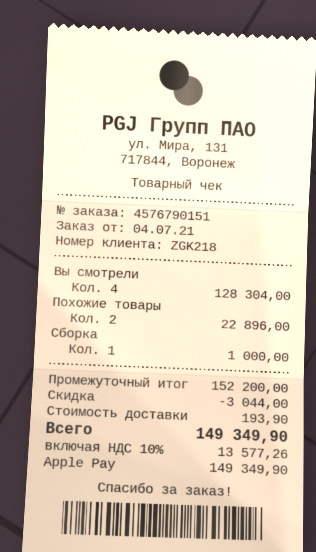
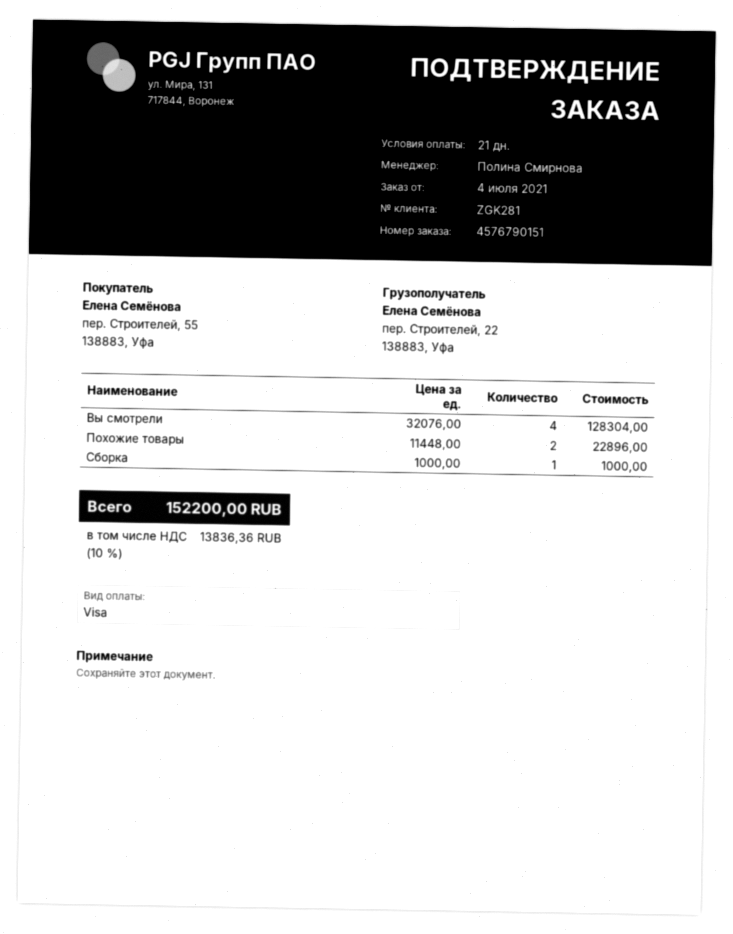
customer number: ZGK218 -> ZGK281
payment method: Apple Pay -> Visa
discount: 3044.00 -> none
shipping: 193.90 -> none
tax: 10% = 13577.26 -> 10% = 13836.36
total: 149349.90 -> 152200.00

